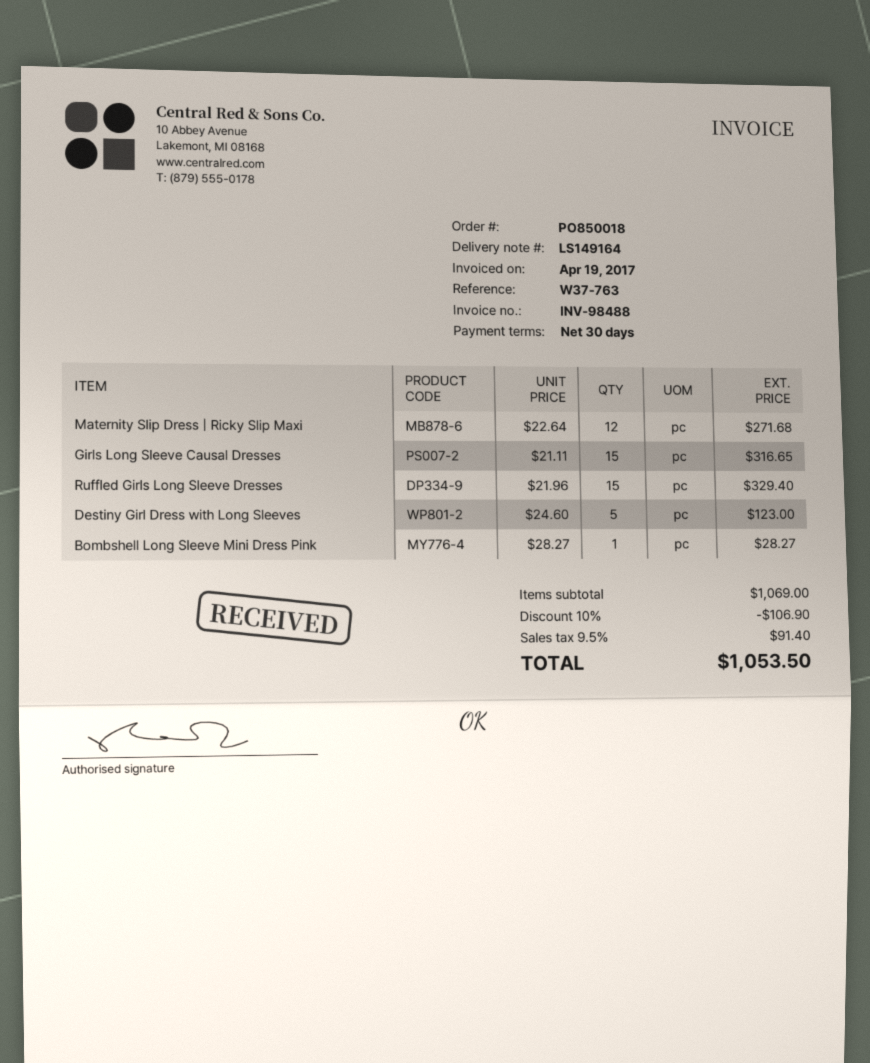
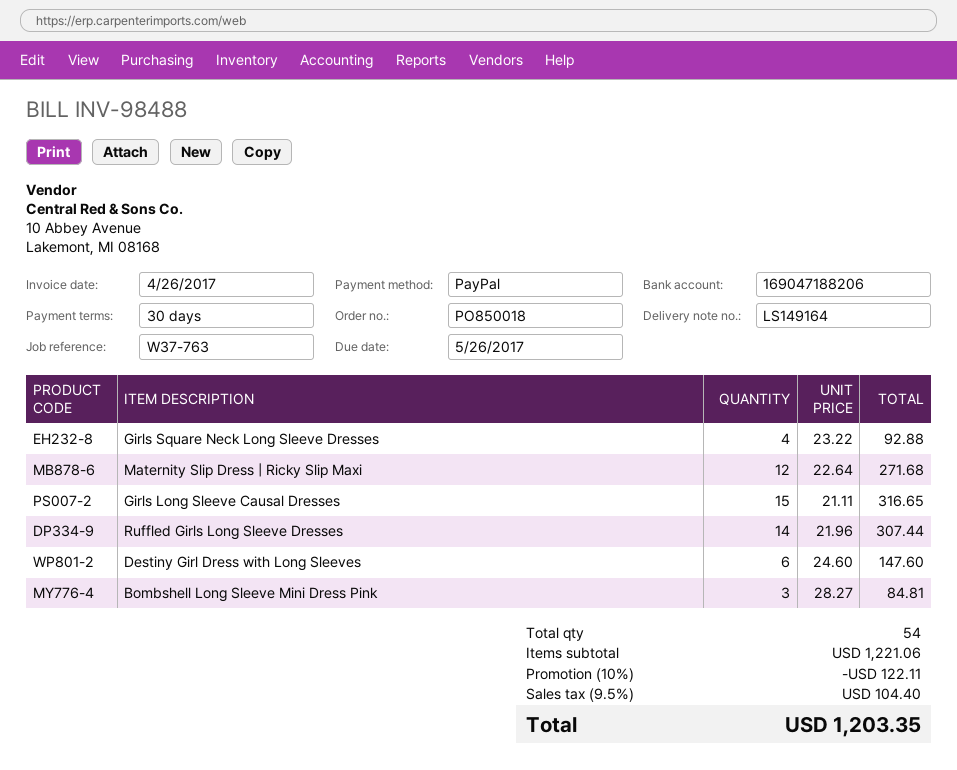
invoice date: 2017-04-19 -> 2017-04-26
Ruffled Girls Long Sleeve Dresses: 15 x 21.96 = 329.40 -> 14 x 21.96 = 307.44
Destiny Girl Dress with Long Sleeves: 5 x 24.60 = 123.00 -> 6 x 24.60 = 147.60
Bombshell Long Sleeve Mini Dress Pink: 1 x 28.27 = 28.27 -> 3 x 28.27 = 84.81
Girls Square Neck Long Sleeve Dresses: none -> 4 x 23.22 = 92.88
subtotal: 1069.00 -> 1221.06
discount: 10% = 106.90 -> 10% = 122.11
tax: 9.5% = 91.40 -> 9.5% = 104.40
total: 1053.50 -> 1203.35

